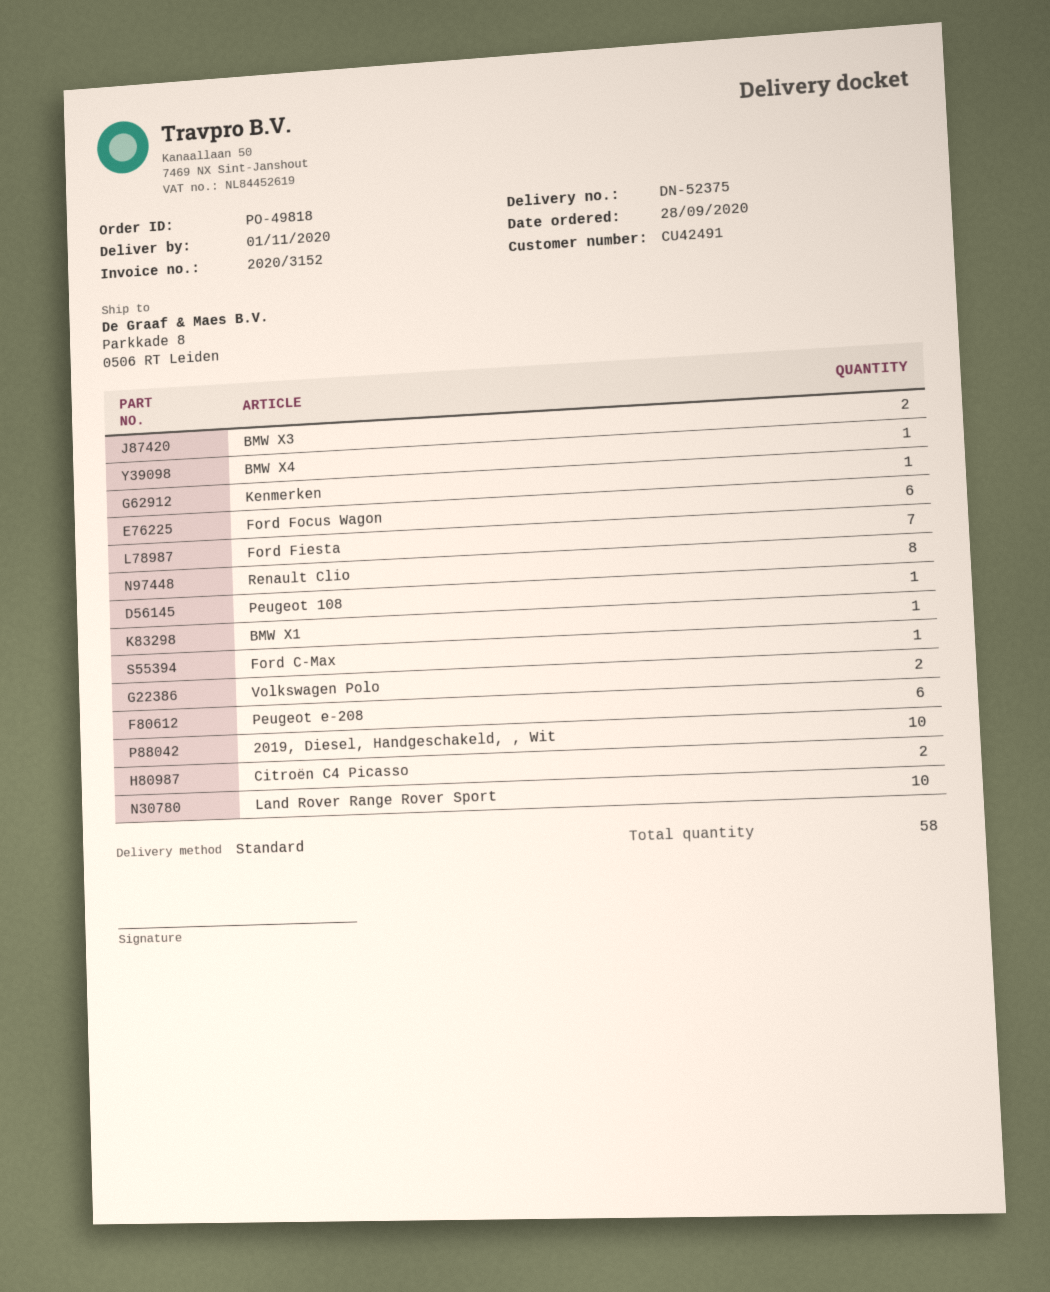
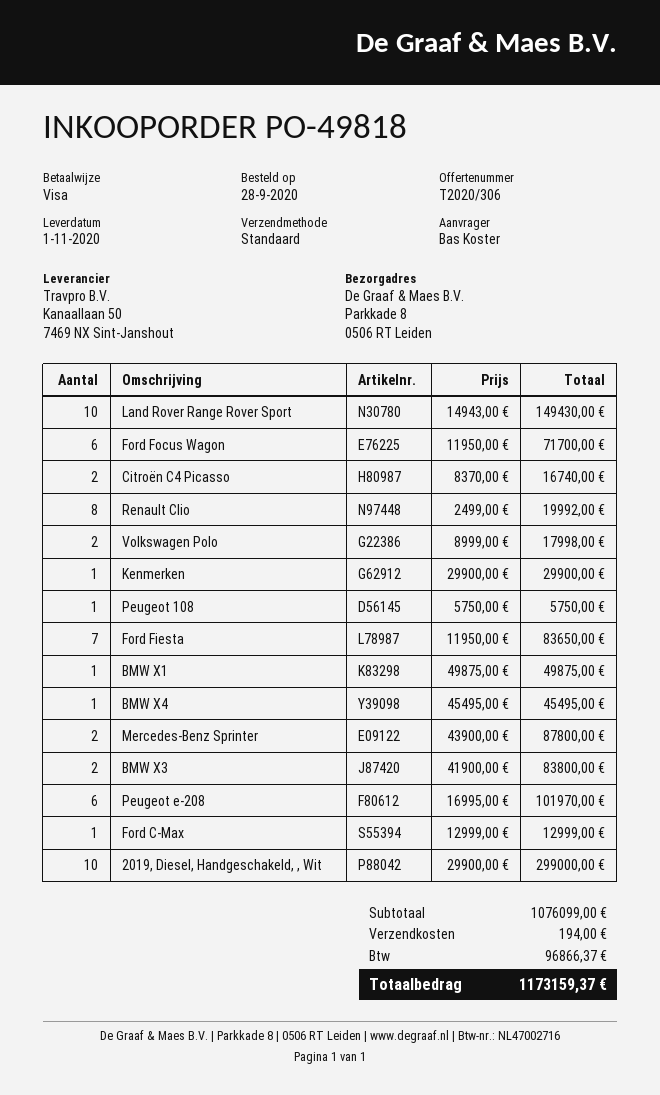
Mercedes-Benz Sprinter: none -> 2

